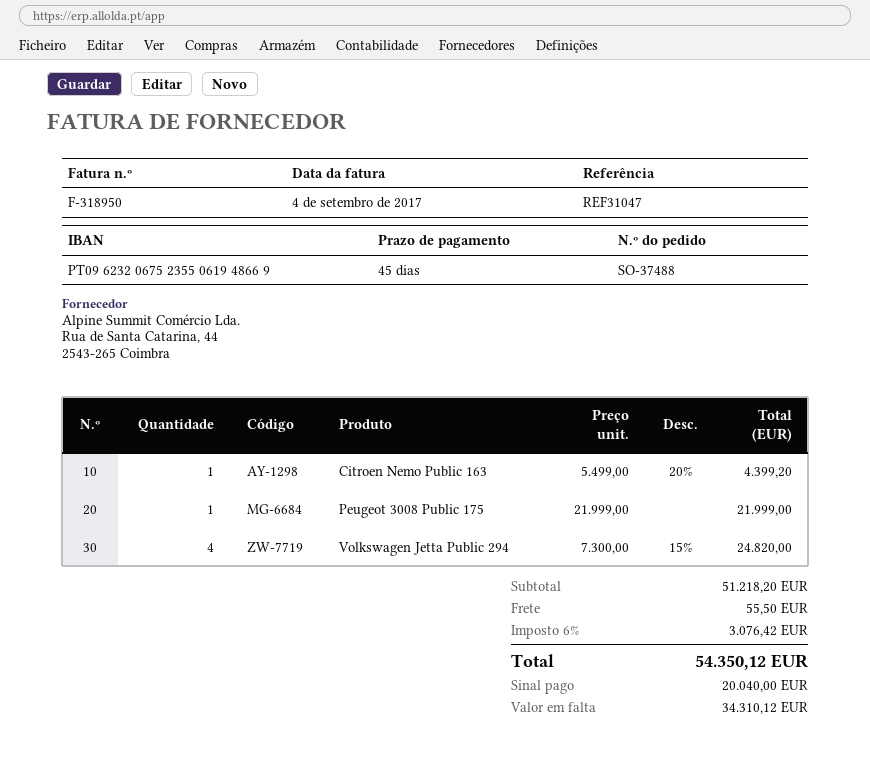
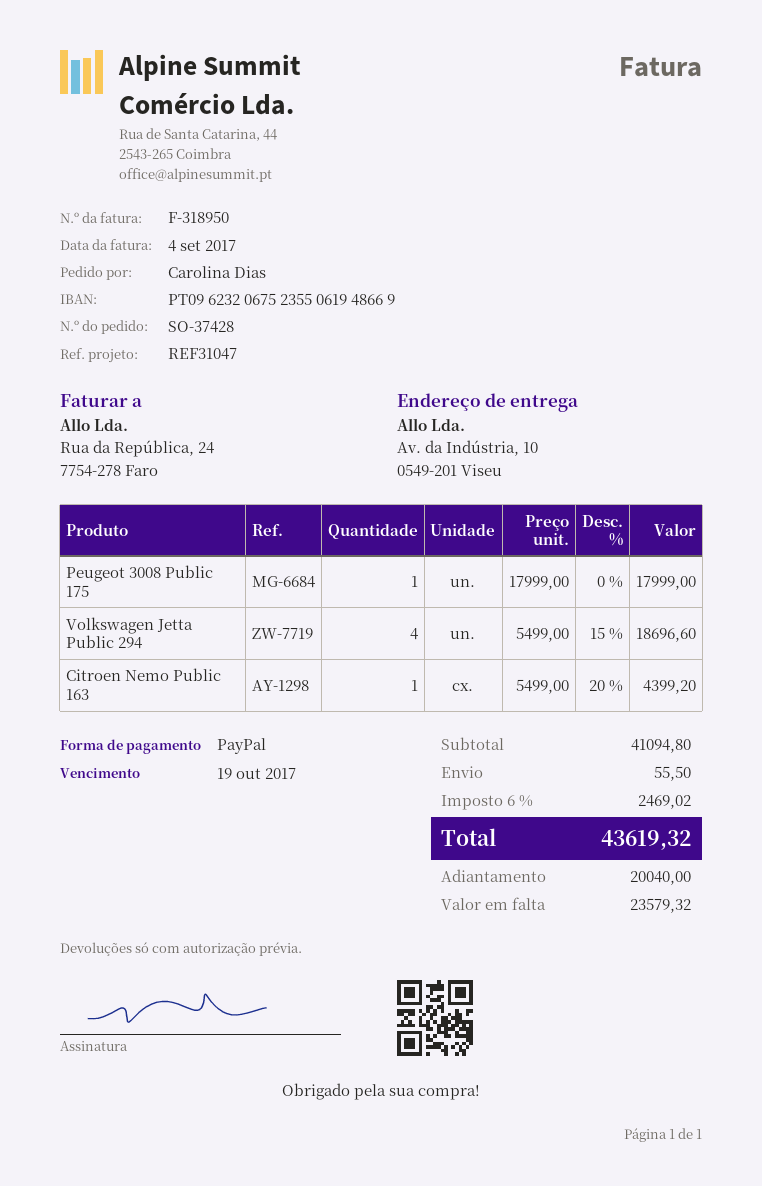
order number: SO-37488 -> SO-37428
Peugeot 3008 Public 175: 1 x 21999.00 = 21999.00 -> 1 x 17999.00 = 17999.00
Volkswagen Jetta Public 294: 4 x 7300.00 - 15% = 24820.00 -> 4 x 5499.00 - 15% = 18696.60
subtotal: 51218.20 -> 41094.80
tax: 6% = 3076.42 -> 6% = 2469.02
total: 54350.12 -> 43619.32
balance: 34310.12 -> 23579.32

